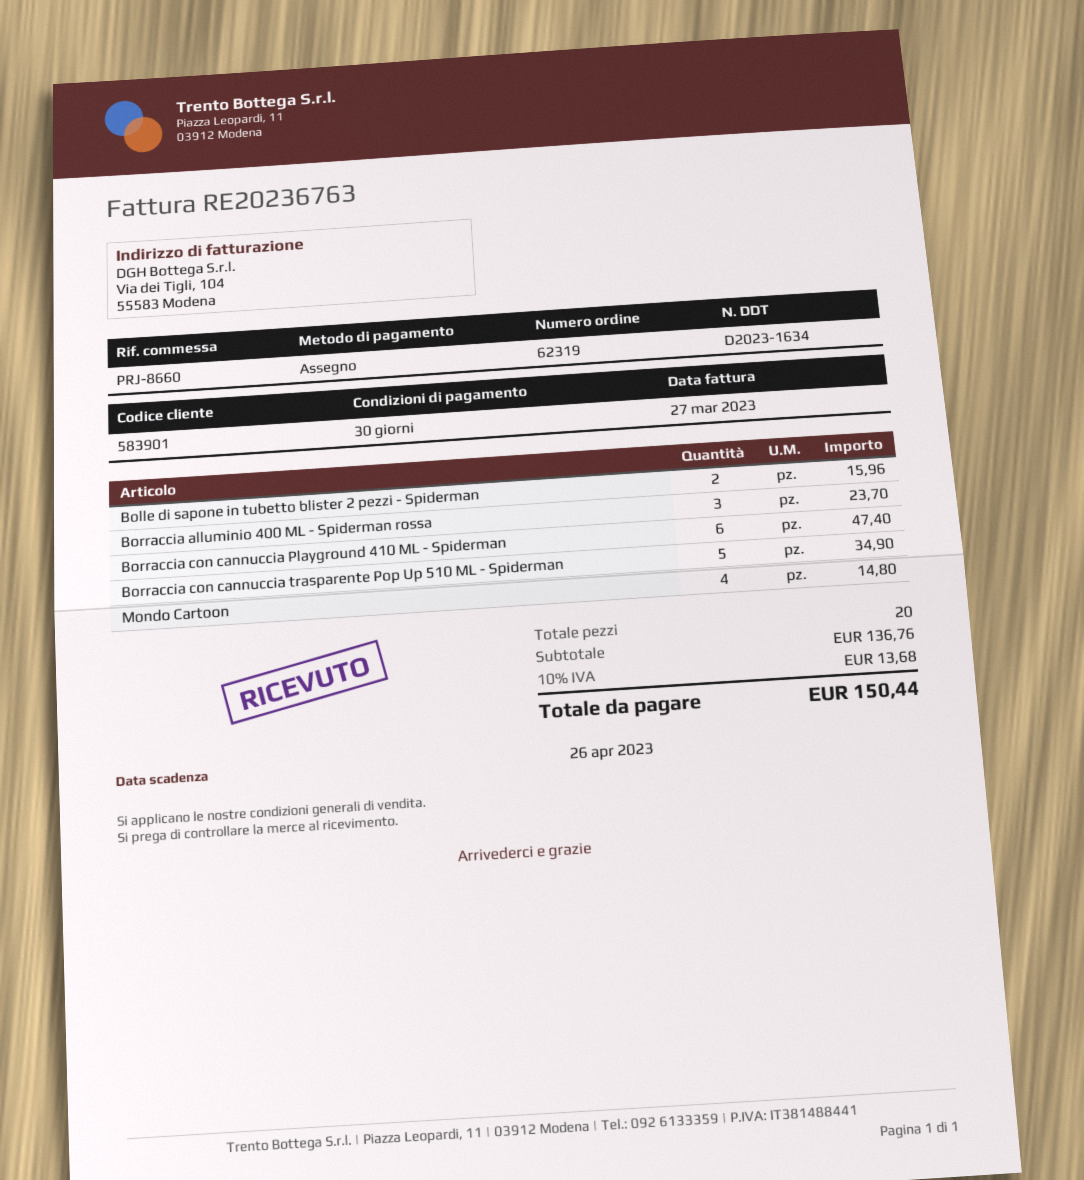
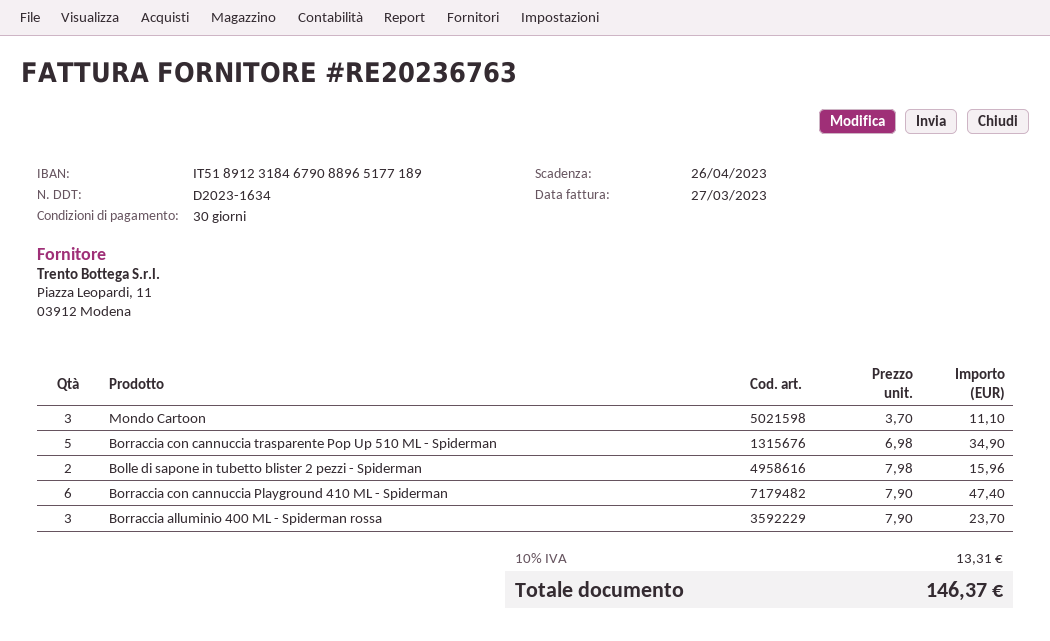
Mondo Cartoon: 4 for 14.80 -> 3 for 11.10
tax: 10% = 13.68 -> 10% = 13.31
total: 150.44 -> 146.37

